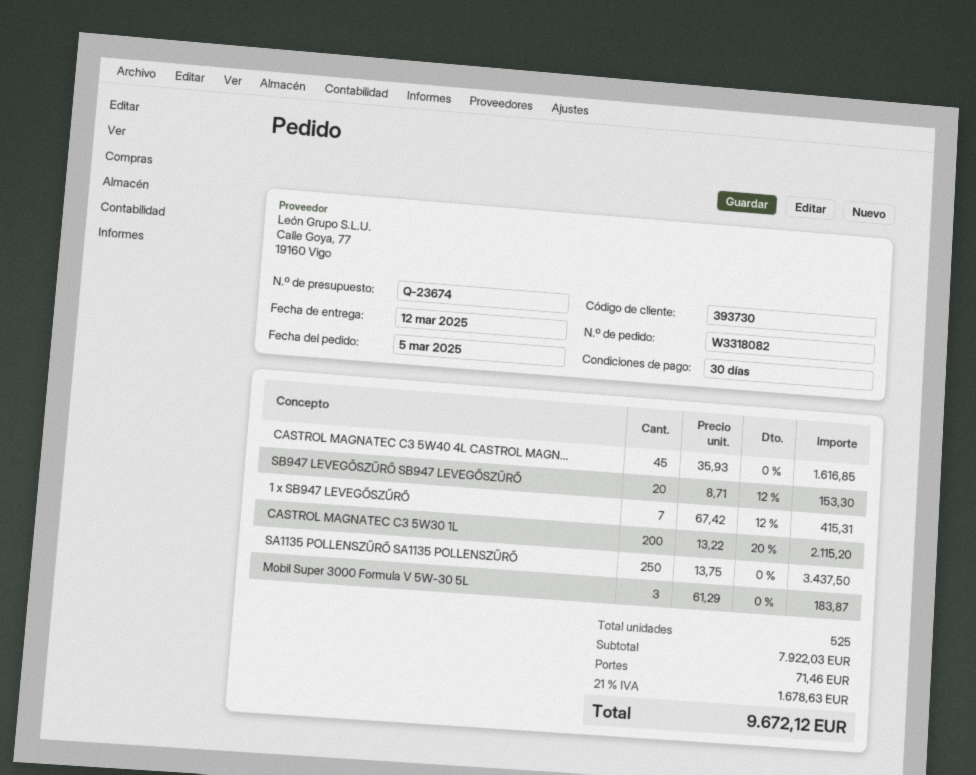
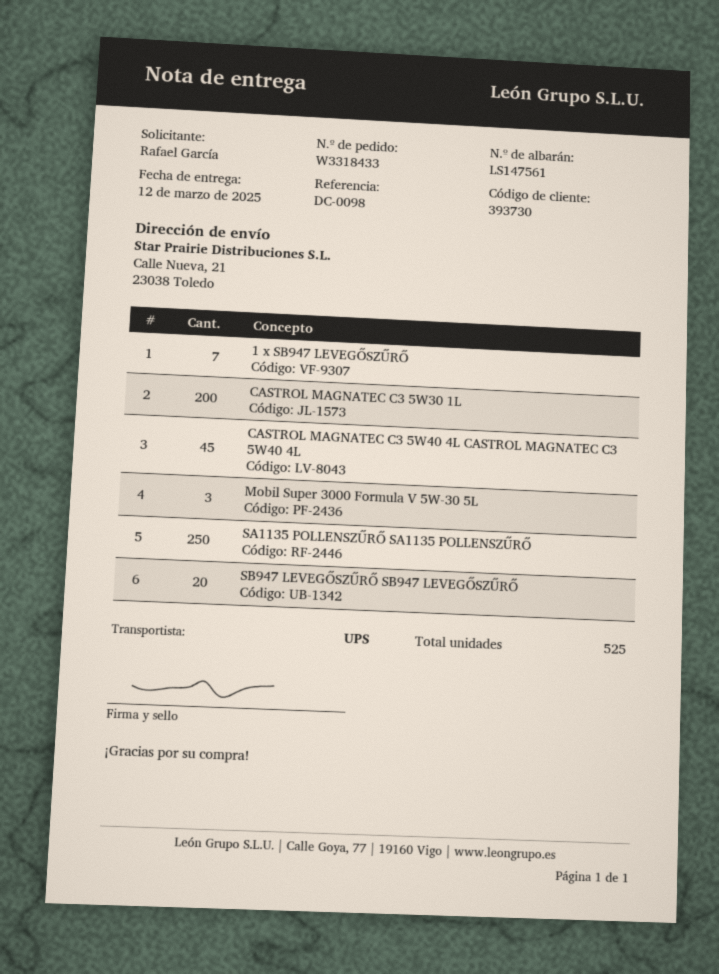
order number: W3318082 -> W3318433

